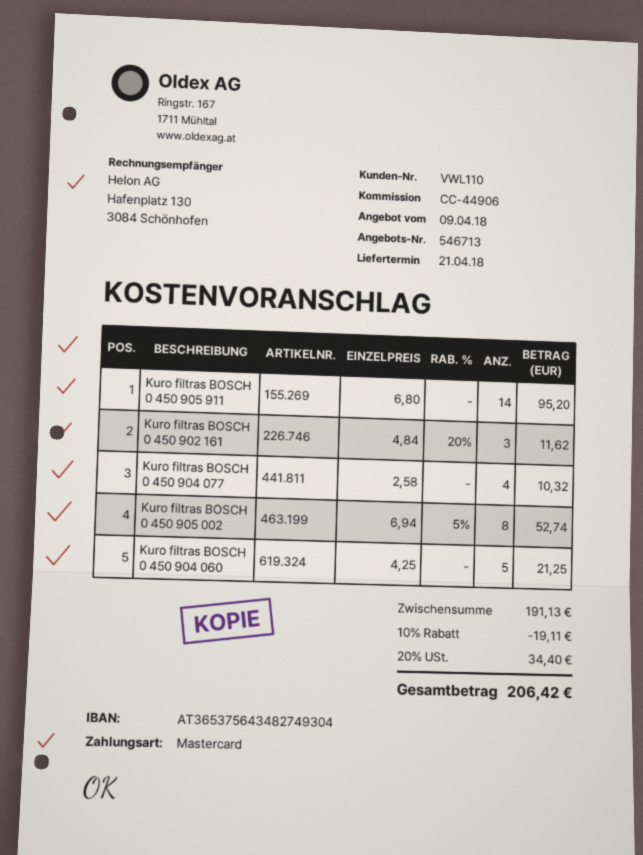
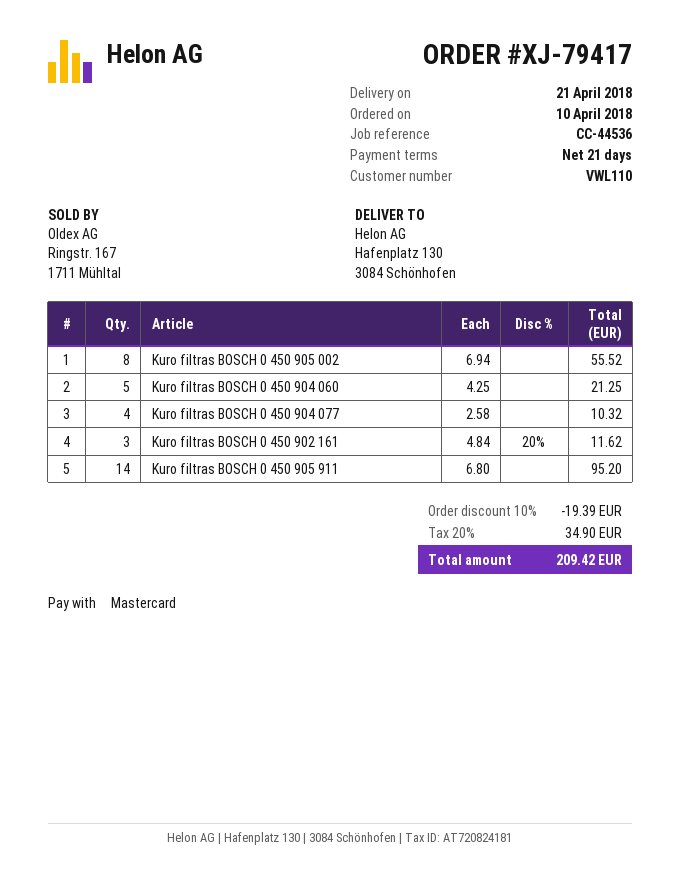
reference: CC-44906 -> CC-44536
Kuro filtras BOSCH 0 450 905 002: 8 x 6.94 - 5% = 52.74 -> 8 x 6.94 = 55.52
discount: 10% = 19.11 -> 10% = 19.39
tax: 20% = 34.40 -> 20% = 34.90
total: 206.42 -> 209.42

